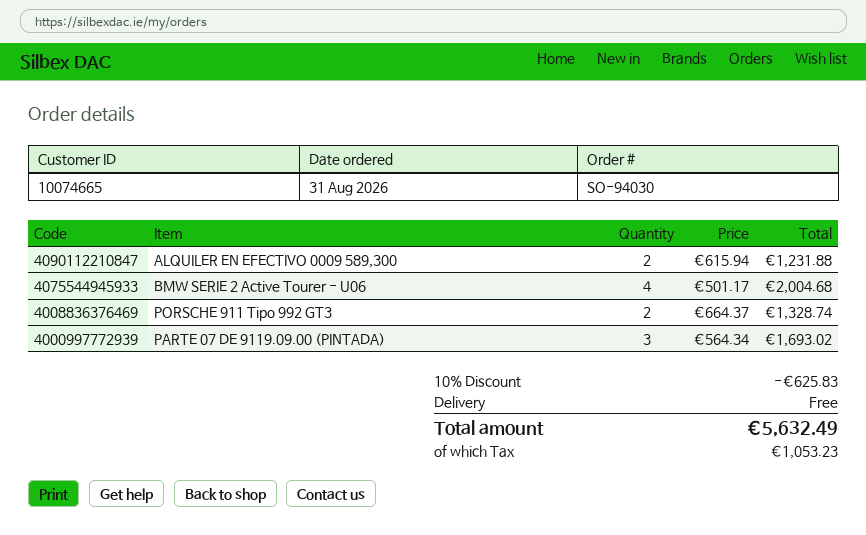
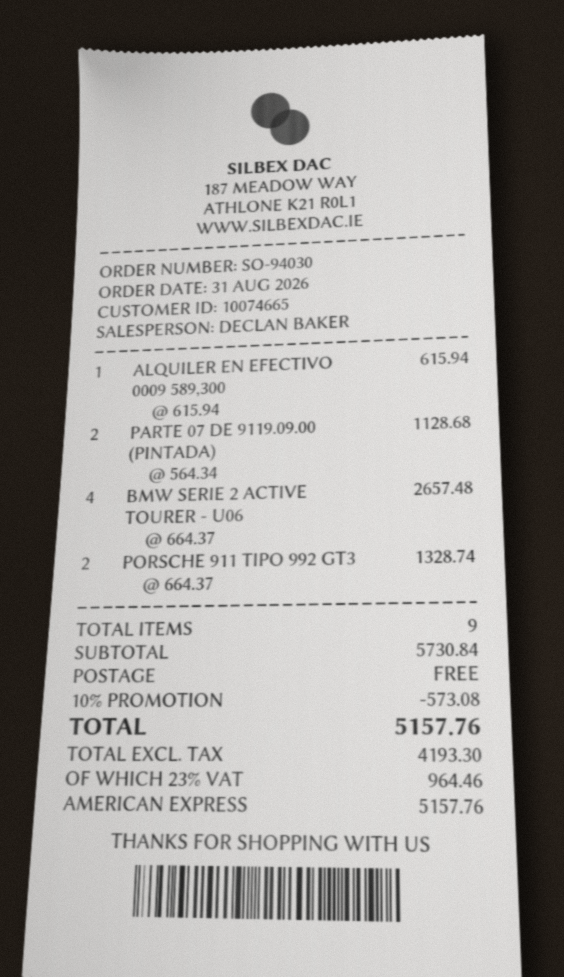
ALQUILER EN EFECTIVO 0009 589,300: 2 x 615.94 = 1231.88 -> 1 x 615.94 = 615.94
BMW SERIE 2 Active Tourer - U06: 4 x 501.17 = 2004.68 -> 4 x 664.37 = 2657.48
PARTE 07 DE 9119.09.00 (PINTADA): 3 x 564.34 = 1693.02 -> 2 x 564.34 = 1128.68
discount: 10% = 625.83 -> 10% = 573.08
tax: 1053.23 -> 964.46
total: 5632.49 -> 5157.76

